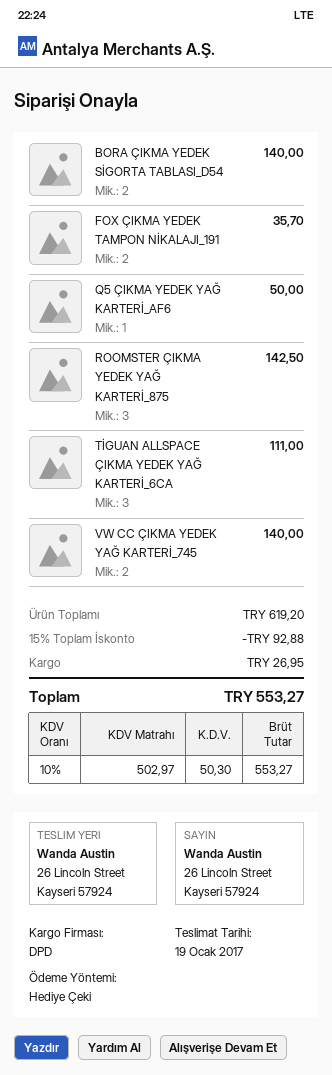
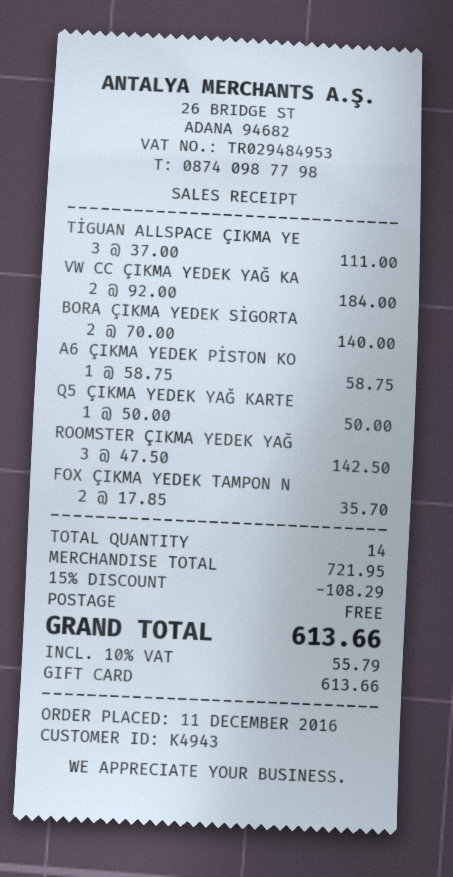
VW CC ÇIKMA YEDEK YAĞ KARTERİ_745: 2 for 140.00 -> 2 for 184.00
A6 ÇIKMA YEDEK PİSTON KO: none -> 1 for 58.75
subtotal: 619.20 -> 721.95
discount: 15% = 92.88 -> 15% = 108.29
shipping: 26.95 -> 0.00
tax: 10% = 50.30 -> 10% = 55.79
total: 553.27 -> 613.66

